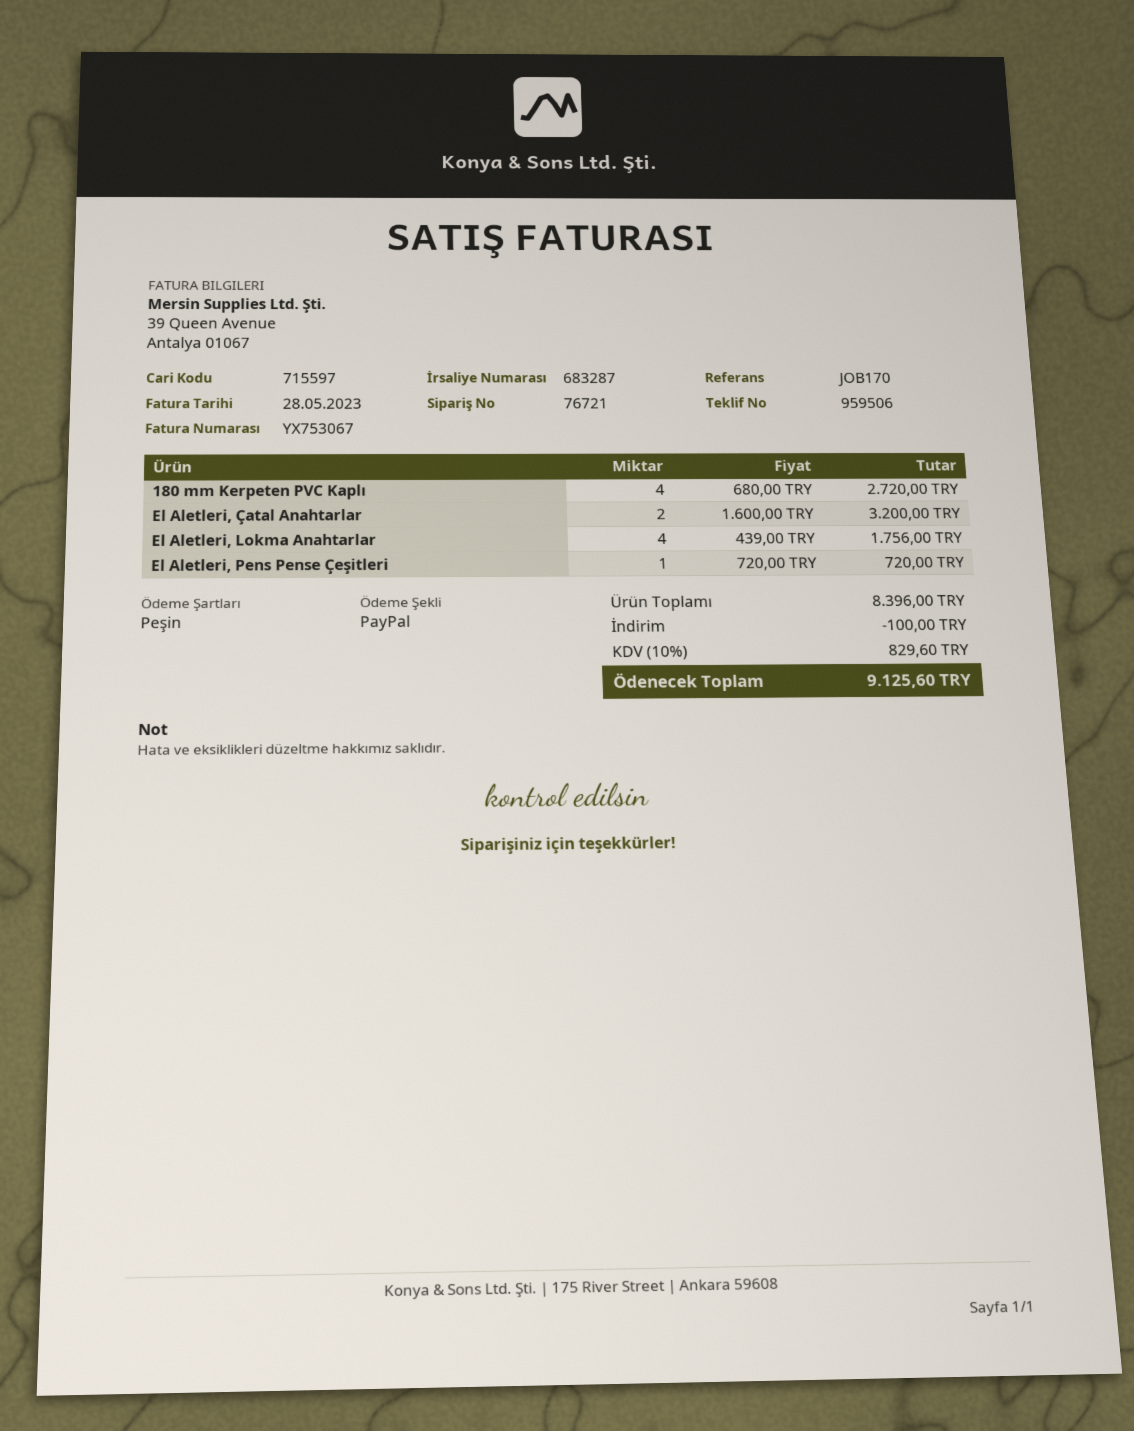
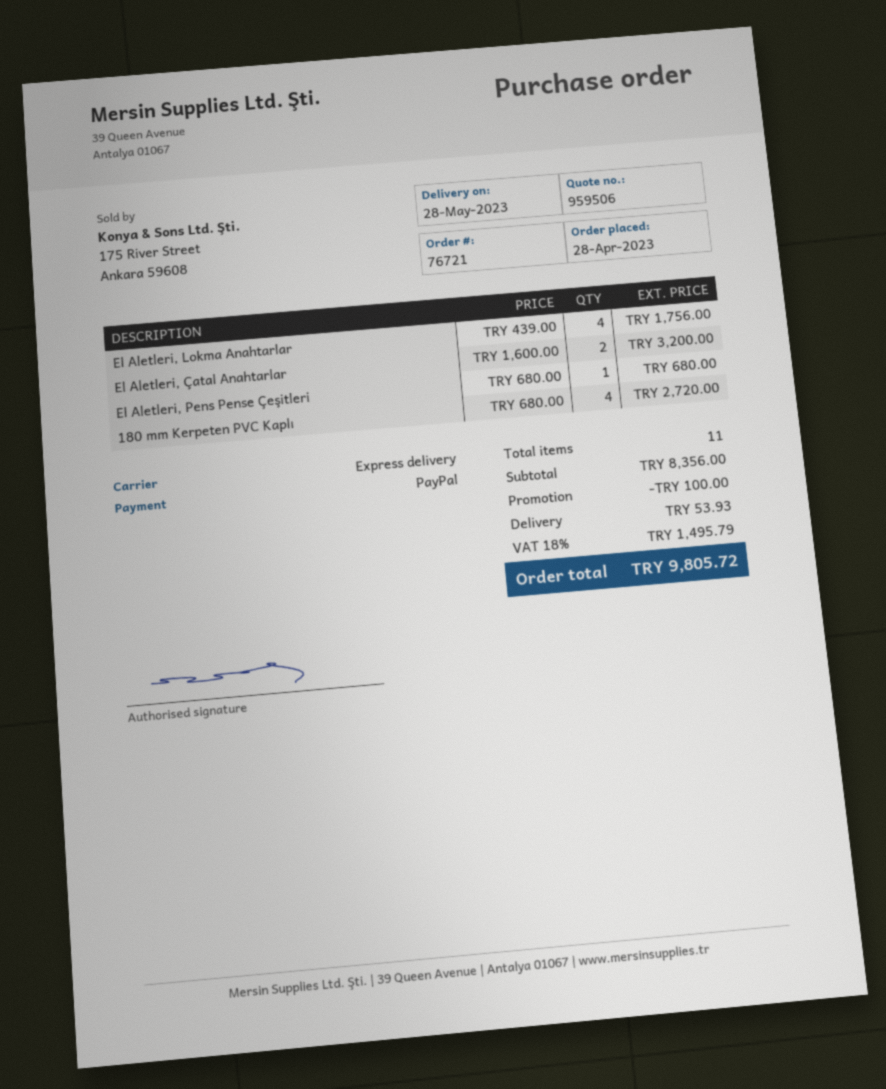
El Aletleri, Pens Pense Çeşitleri: 1 x 720.00 = 720.00 -> 1 x 680.00 = 680.00
subtotal: 8396.00 -> 8356.00
shipping: none -> 53.93
tax: 10% = 829.60 -> 18% = 1495.79
total: 9125.60 -> 9805.72

